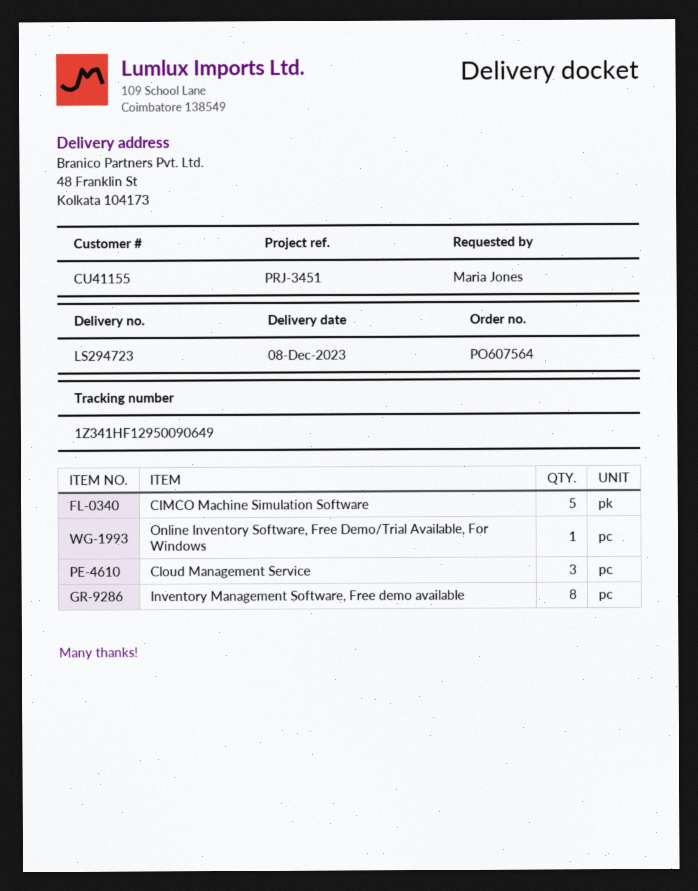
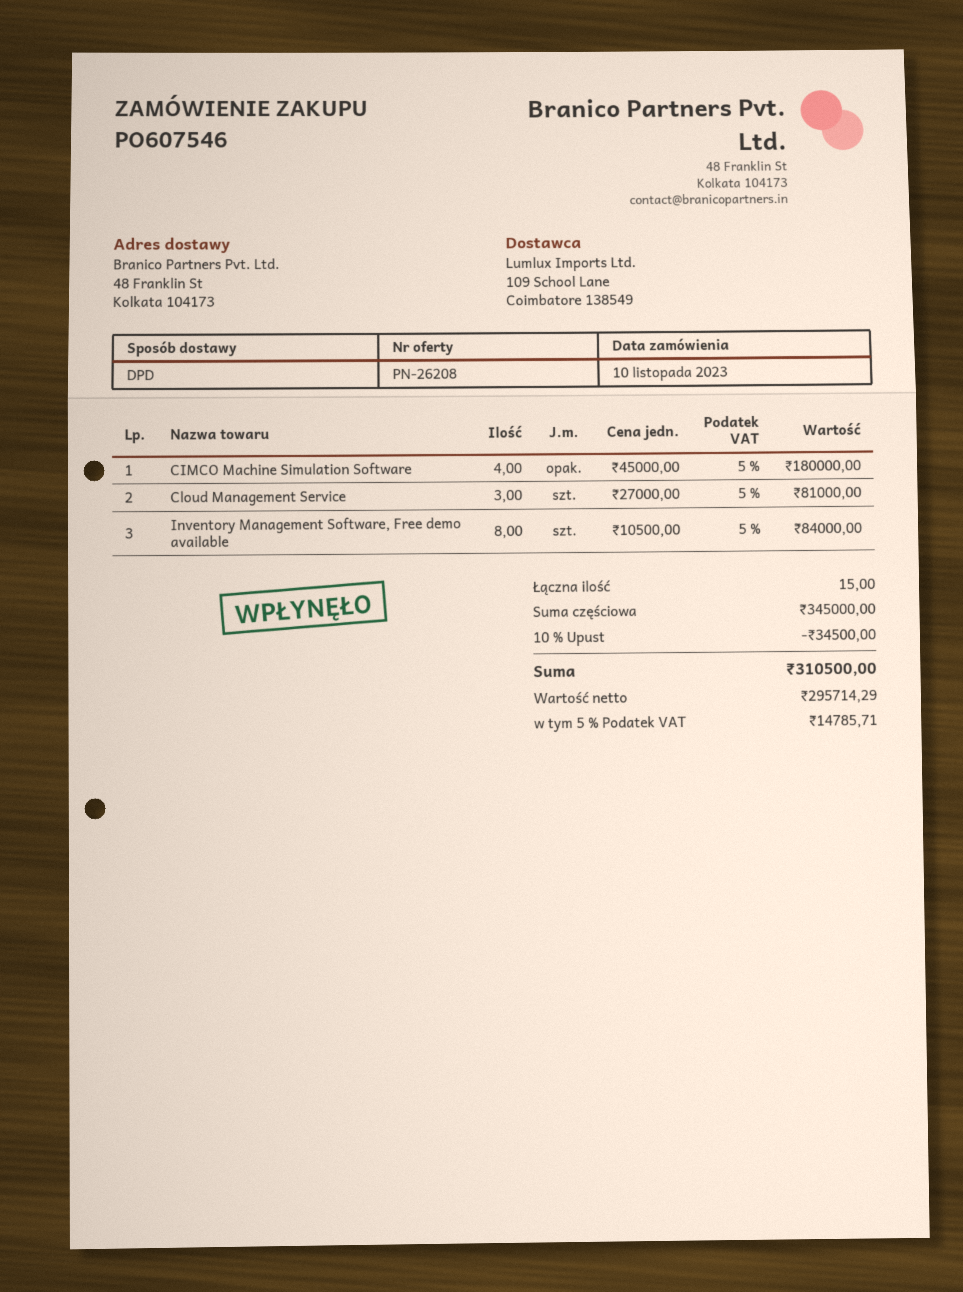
order number: PO607564 -> PO607546
CIMCO Machine Simulation Software: 5 -> 4
Online Inventory Software, Free Demo/Trial Available, For Windows: 1 -> none

